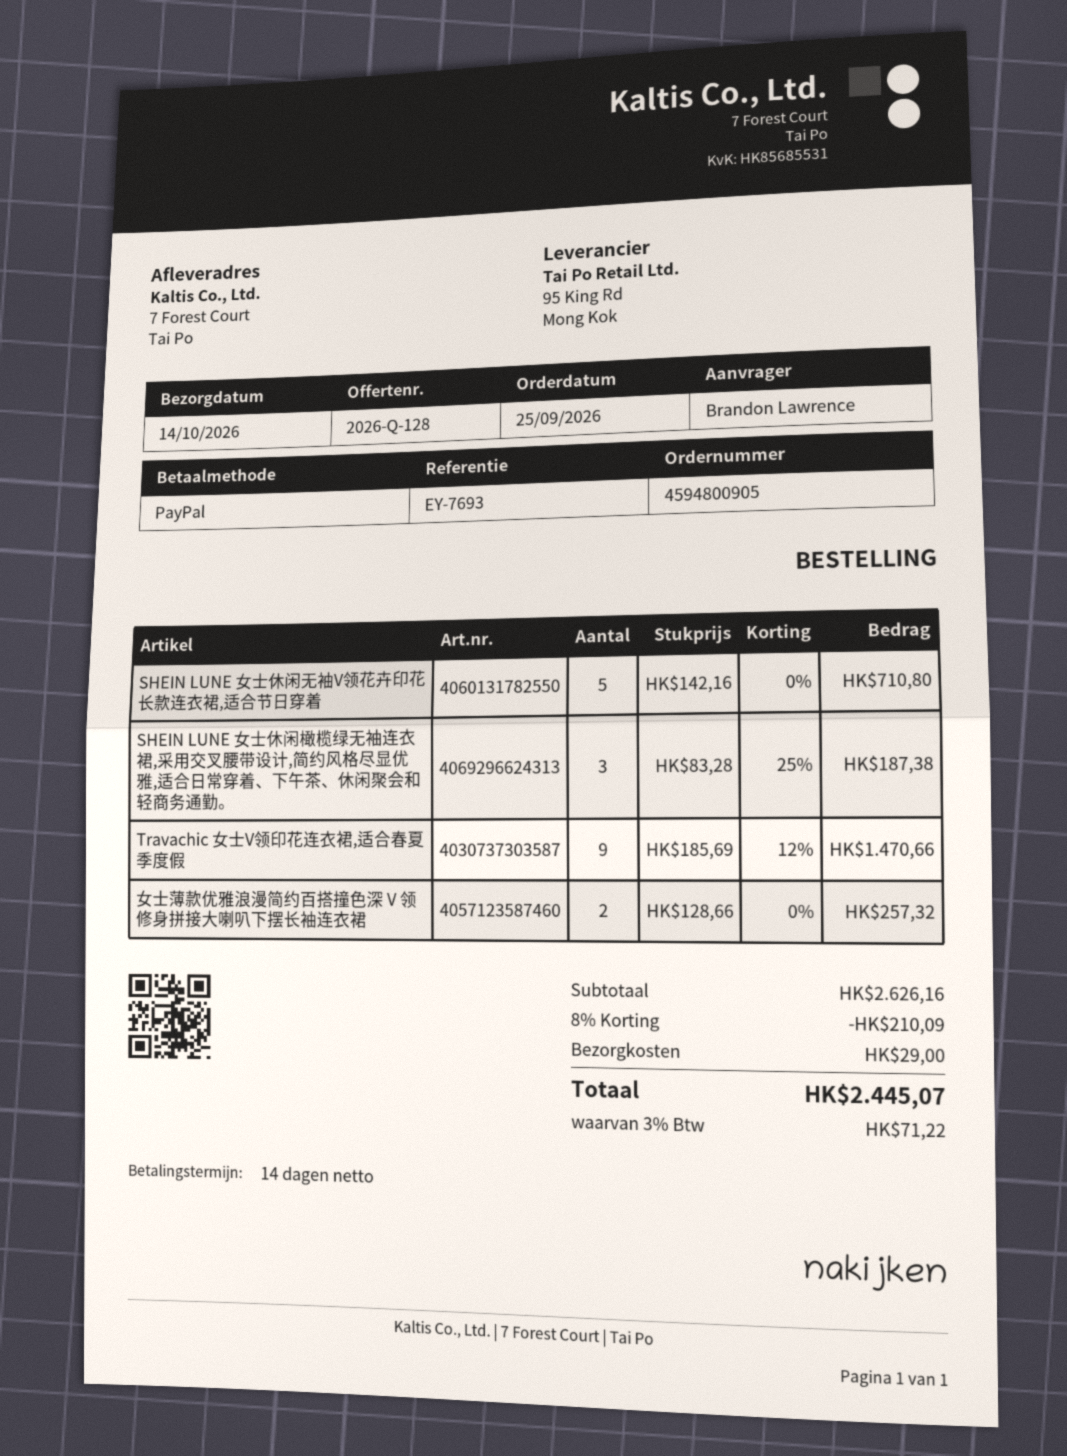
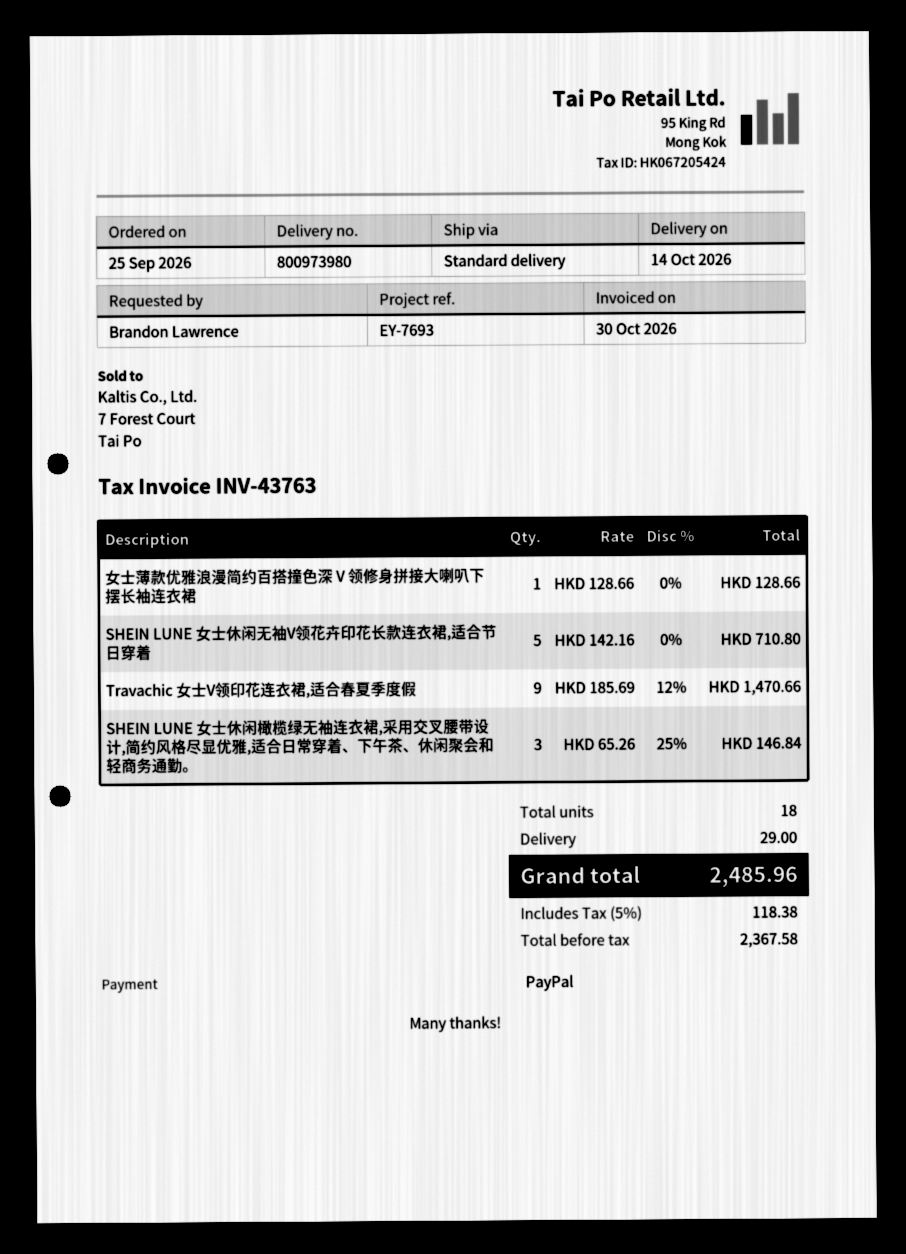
SHEIN LUNE 女士休闲橄榄绿无袖连衣裙,采用交叉腰带设计,简约风格尽显优雅,适合日常穿着、下午茶、休闲聚会和轻商务通勤。: 3 x 83.28 - 25% = 187.38 -> 3 x 65.26 - 25% = 146.84
女士薄款优雅浪漫简约百搭撞色深 V 领修身拼接大喇叭下摆长袖连衣裙: 2 x 128.66 = 257.32 -> 1 x 128.66 = 128.66
discount: 8% = 210.09 -> none
tax: 3% = 71.22 -> 5% = 118.38
total: 2445.07 -> 2485.96

